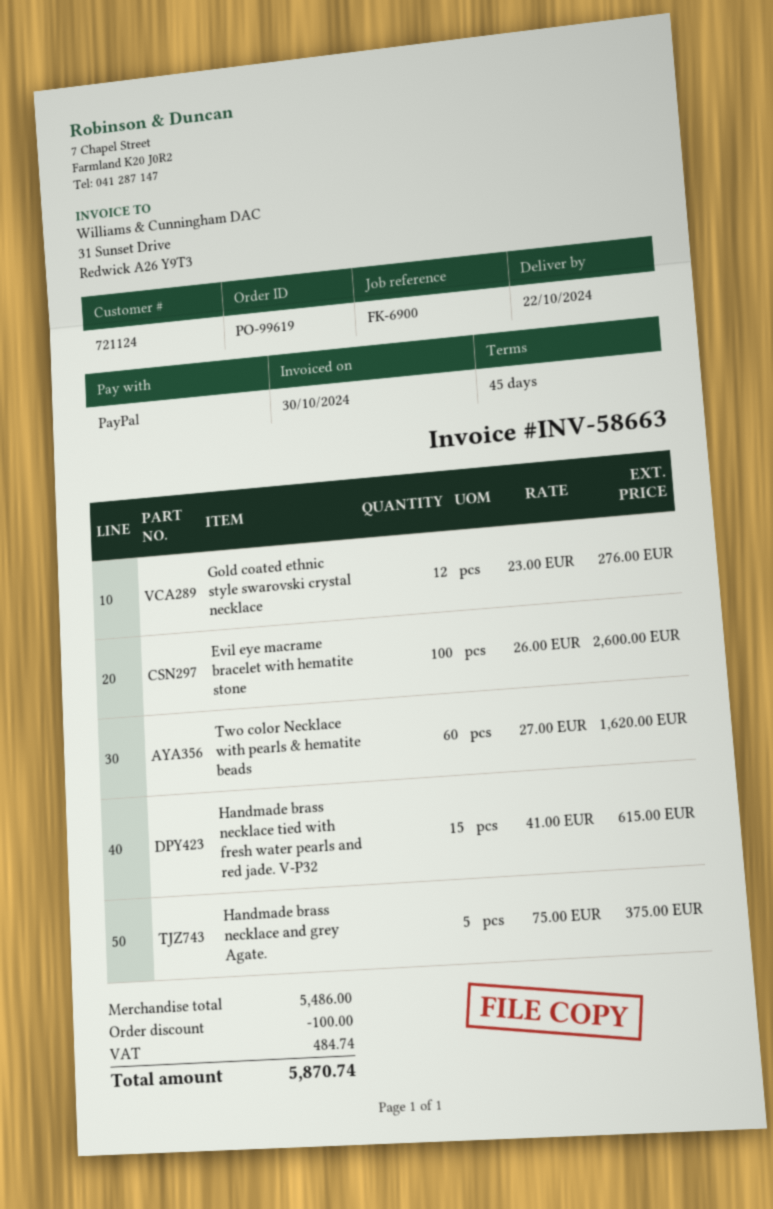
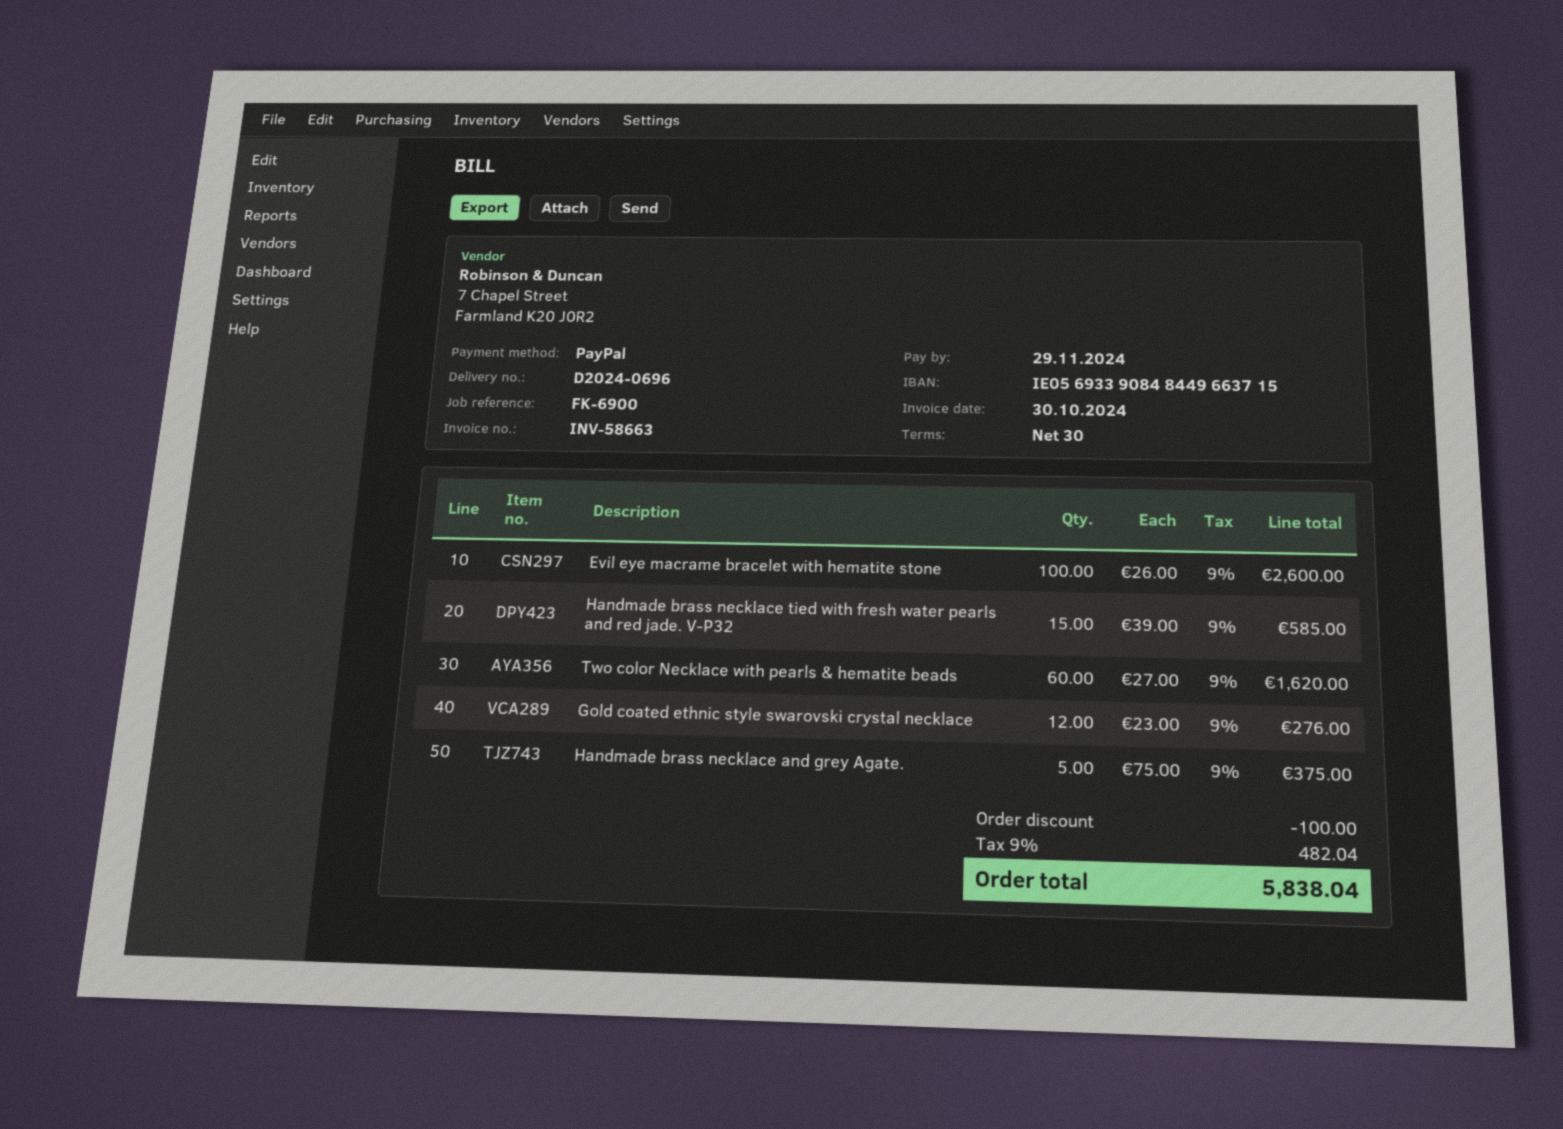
payment terms: 45 days -> 30 days
Handmade brass necklace tied with fresh water pearls and red jade. V-P32: 15 x 41.00 = 615.00 -> 15 x 39.00 = 585.00
tax: 484.74 -> 482.04
total: 5870.74 -> 5838.04

